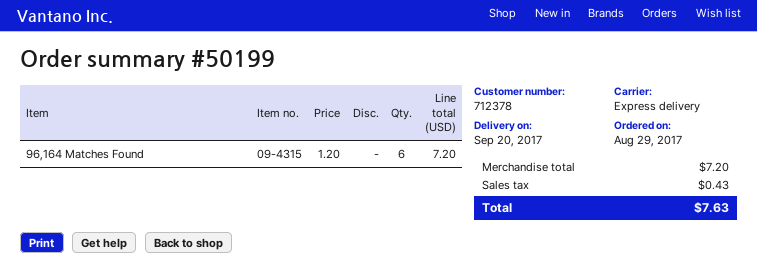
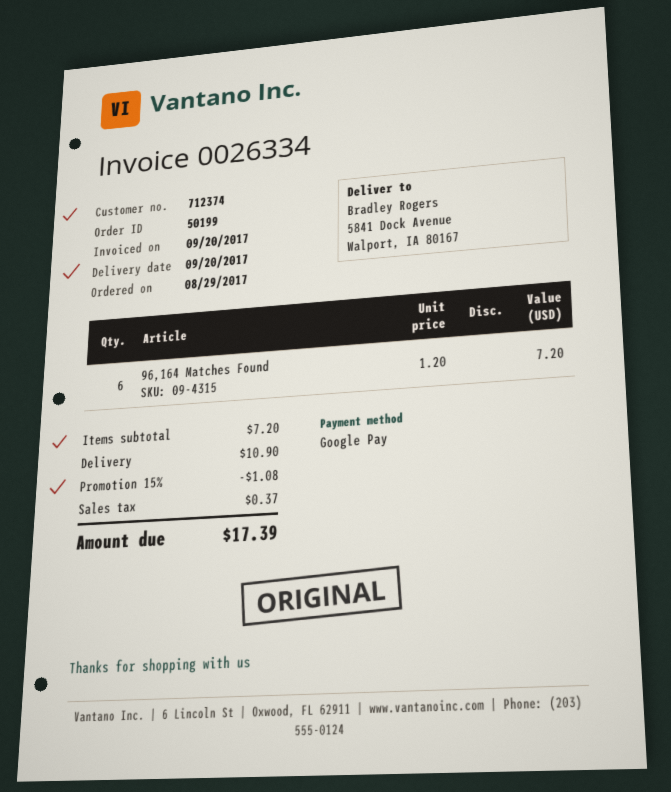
customer number: 712378 -> 712374
discount: none -> 15% = 1.08
shipping: none -> 10.90
tax: 0.43 -> 0.37
total: 7.63 -> 17.39

